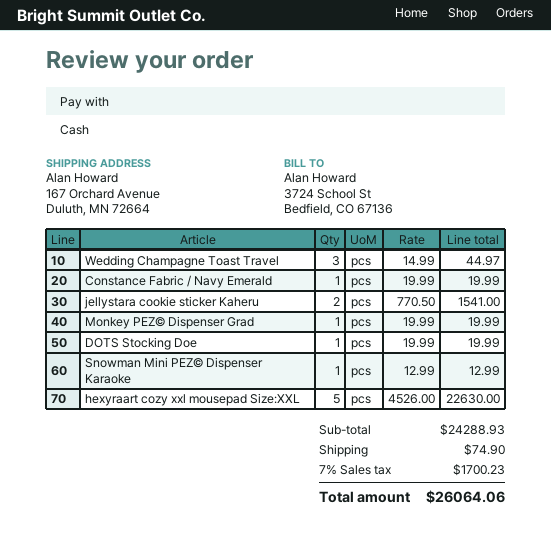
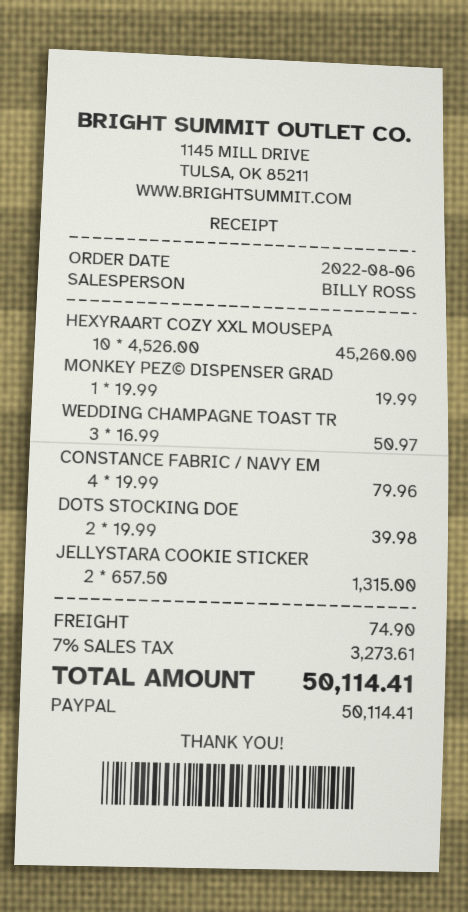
payment method: cash -> PayPal
Wedding Champagne Toast Travel: 3 x 14.99 = 44.97 -> 3 x 16.99 = 50.97
Constance Fabric / Navy Emerald: 1 x 19.99 = 19.99 -> 4 x 19.99 = 79.96
jellystara cookie sticker Kaheru: 2 x 770.50 = 1541.00 -> 2 x 657.50 = 1315.00
DOTS Stocking Doe: 1 x 19.99 = 19.99 -> 2 x 19.99 = 39.98
Snowman Mini PEZ© Dispenser Karaoke: 1 x 12.99 = 12.99 -> none
hexyraart cozy xxl mousepad Size:XXL: 5 x 4526.00 = 22630.00 -> 10 x 4526.00 = 45260.00
tax: 7% = 1700.23 -> 7% = 3273.61
total: 26064.06 -> 50114.41

